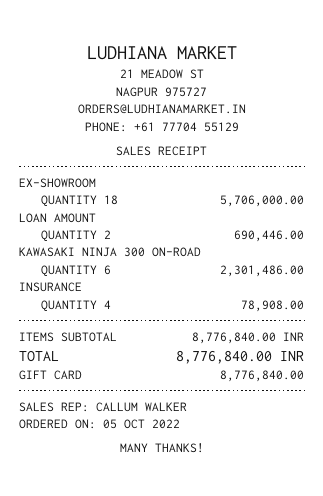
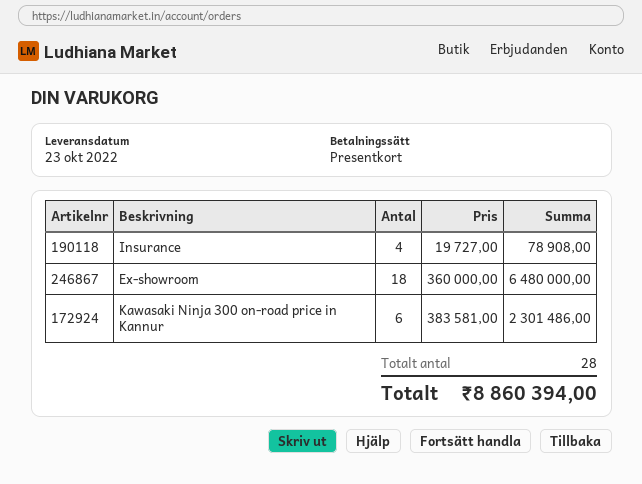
EX-SHOWROOM: 18 for 5706000.00 -> 18 for 6480000.00
LOAN AMOUNT: 2 for 690446.00 -> none
total: 8776840.00 -> 8860394.00

